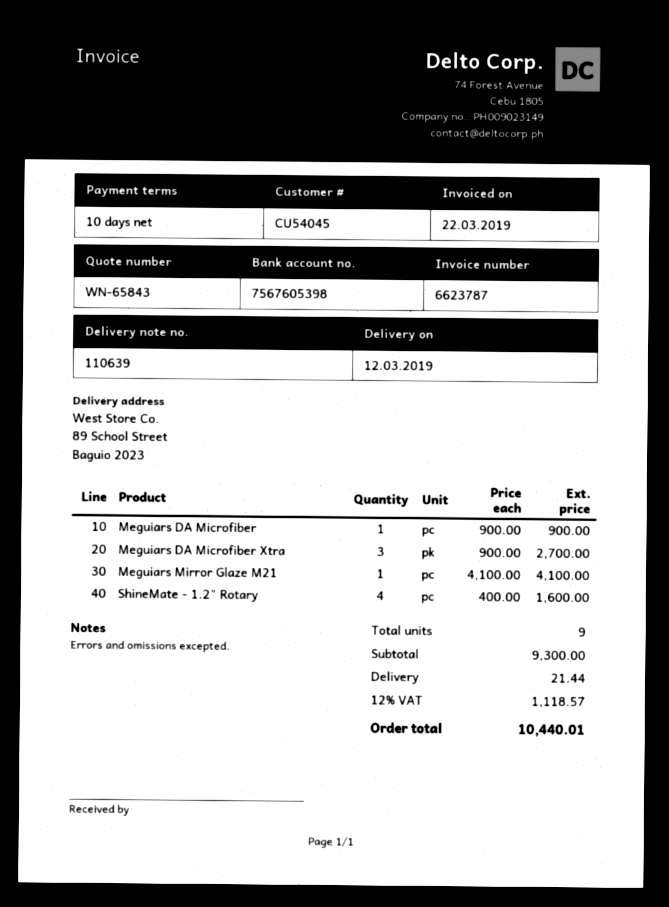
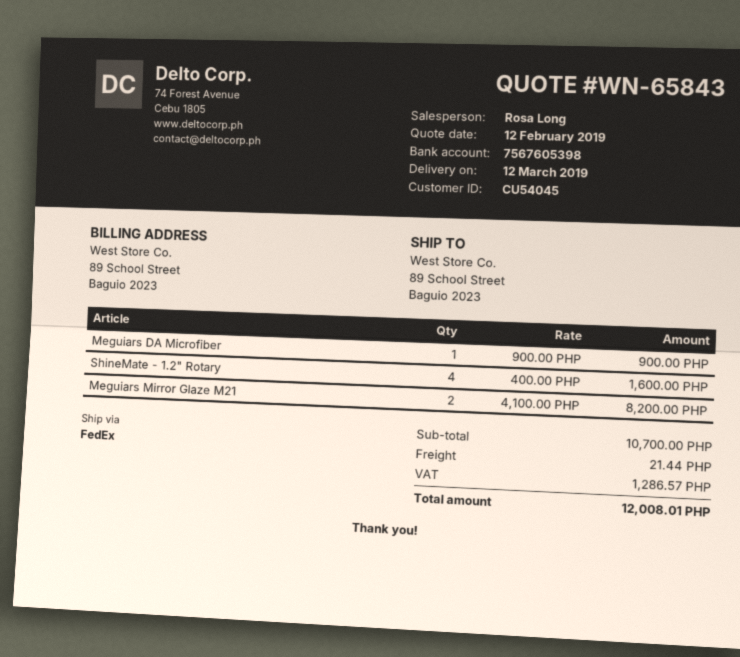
Meguiars DA Microfiber Xtra: 3 x 900.00 = 2700.00 -> none
Meguiars Mirror Glaze M21: 1 x 4100.00 = 4100.00 -> 2 x 4100.00 = 8200.00
subtotal: 9300.00 -> 10700.00
tax: 1118.57 -> 1286.57
total: 10440.01 -> 12008.01

